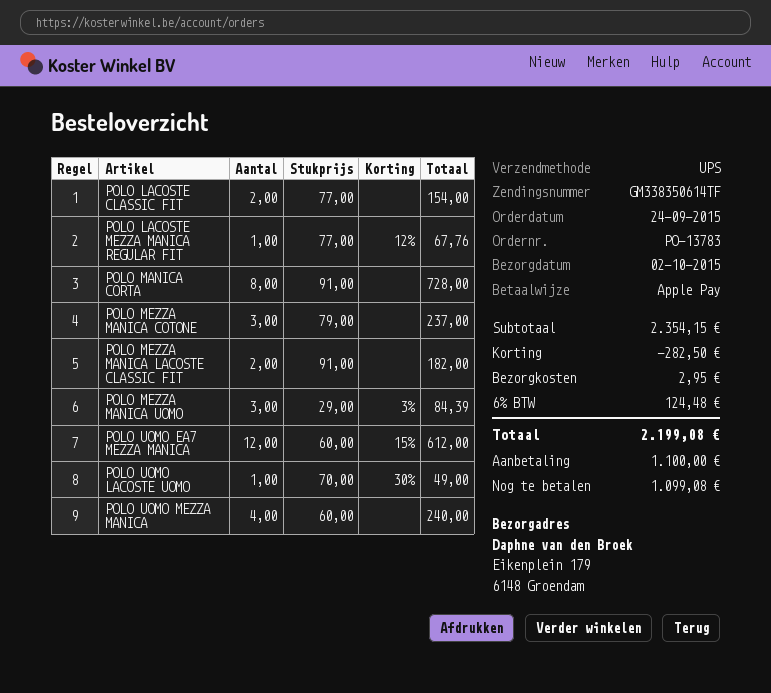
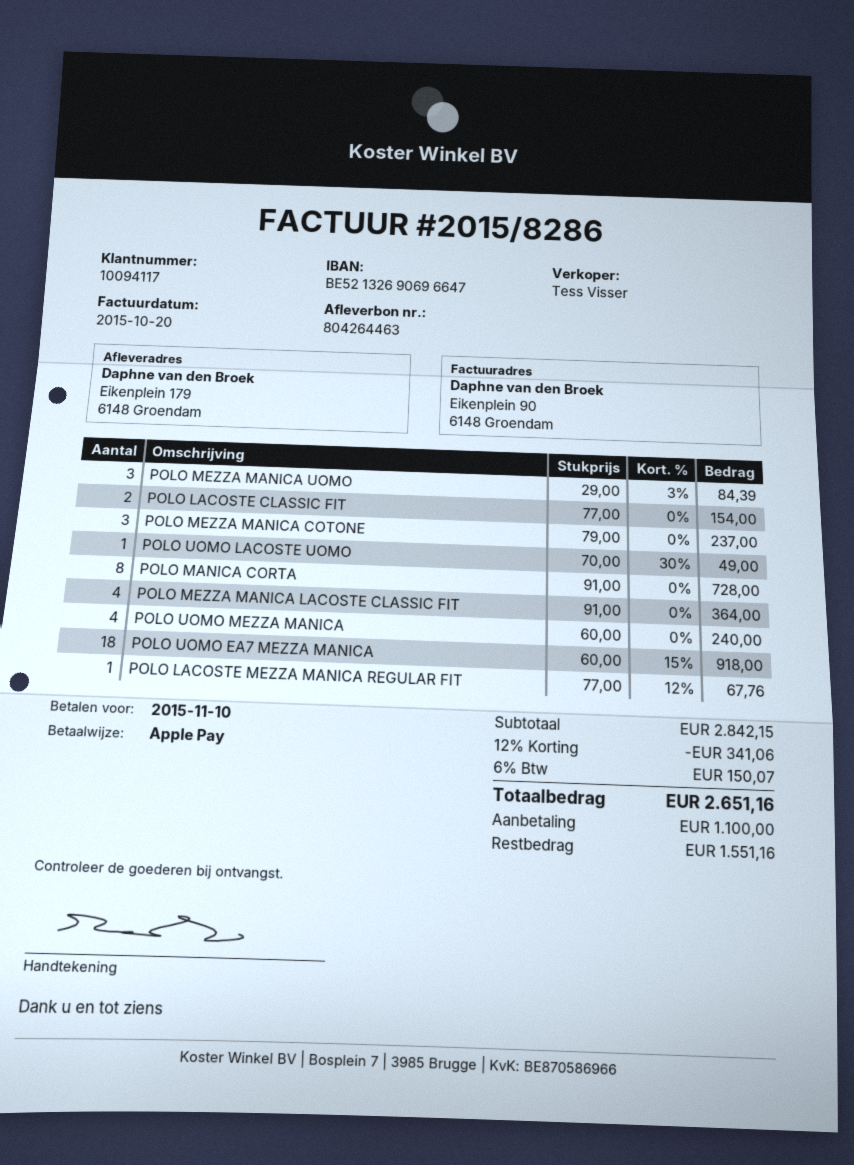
POLO MEZZA MANICA LACOSTE CLASSIC FIT: 2 x 91.00 = 182.00 -> 4 x 91.00 = 364.00
POLO UOMO EA7 MEZZA MANICA: 12 x 60.00 - 15% = 612.00 -> 18 x 60.00 - 15% = 918.00
subtotal: 2354.15 -> 2842.15
discount: 282.50 -> 341.06
shipping: 2.95 -> none
tax: 6% = 124.48 -> 6% = 150.07
total: 2199.08 -> 2651.16
balance: 1099.08 -> 1551.16

